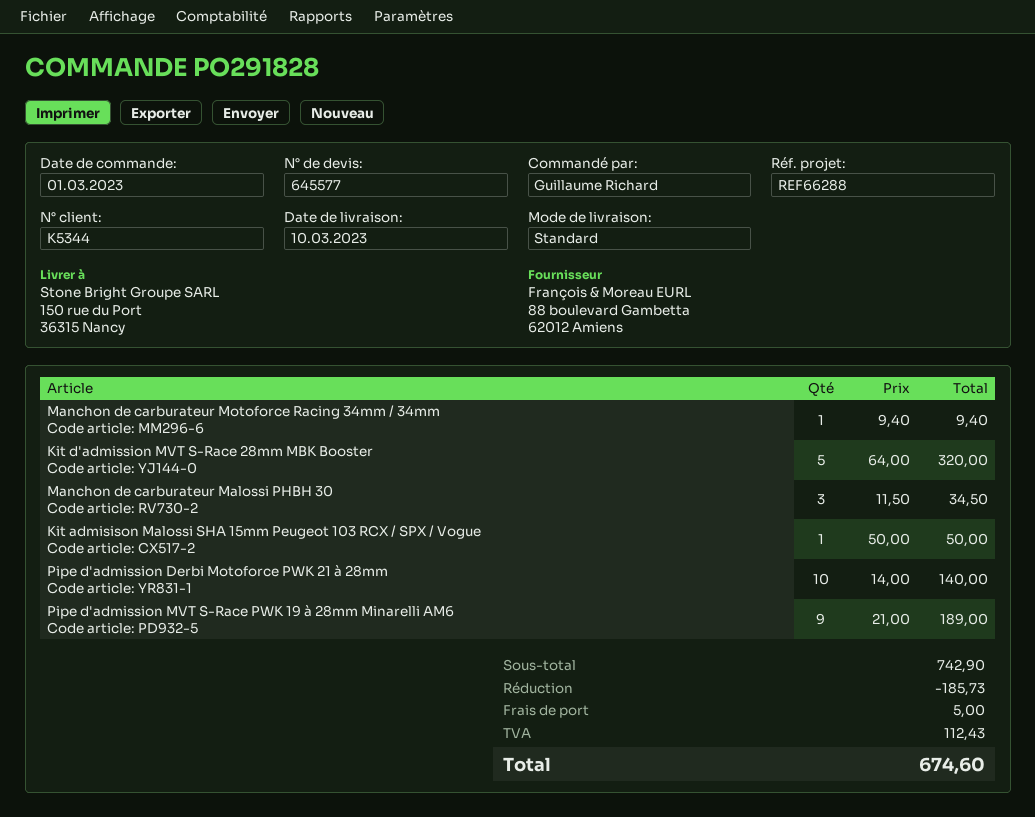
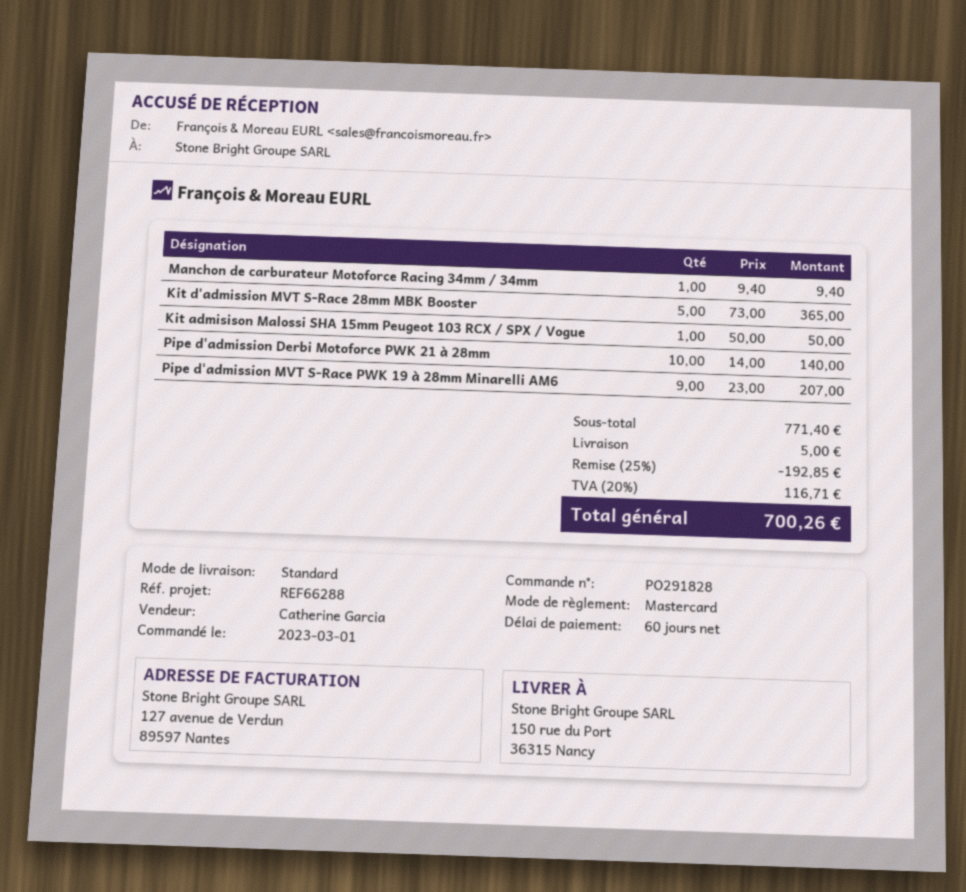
Kit d'admission MVT S-Race 28mm MBK Booster: 5 x 64.00 = 320.00 -> 5 x 73.00 = 365.00
Manchon de carburateur Malossi PHBH 30: 3 x 11.50 = 34.50 -> none
Pipe d'admission MVT S-Race PWK 19 à 28mm Minarelli AM6: 9 x 21.00 = 189.00 -> 9 x 23.00 = 207.00
subtotal: 742.90 -> 771.40
discount: 185.73 -> 192.85
tax: 112.43 -> 116.71
total: 674.60 -> 700.26

